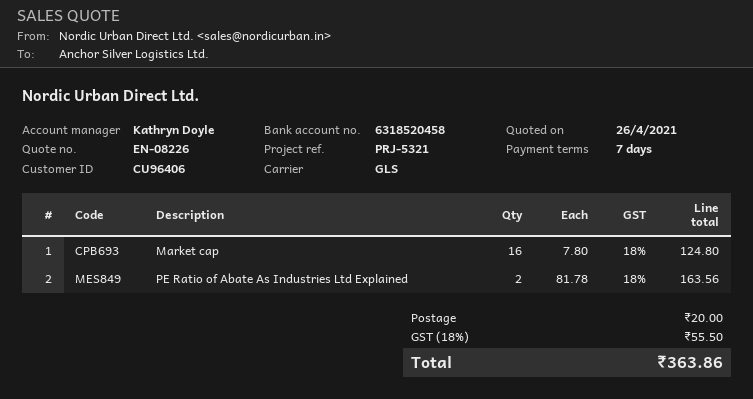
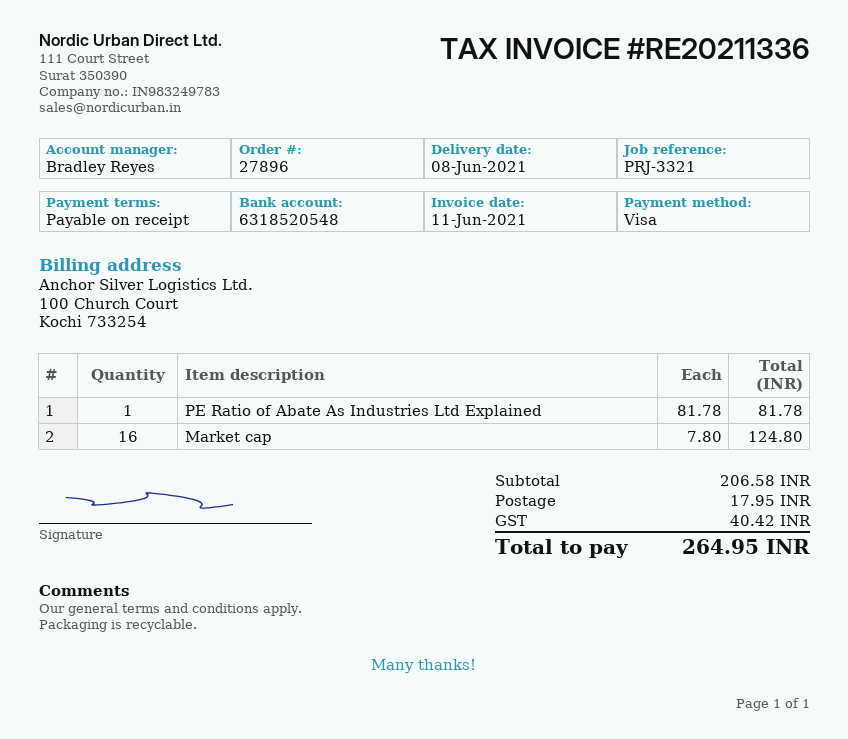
payment terms: 7 days -> on receipt
reference: PRJ-5321 -> PRJ-3321
sales rep: Kathryn Doyle -> Bradley Reyes
bank account: 6318520458 -> 6318520548
PE Ratio of Abate As Industries Ltd Explained: 2 x 81.78 = 163.56 -> 1 x 81.78 = 81.78
shipping: 20.00 -> 17.95
tax: 55.50 -> 40.42
total: 363.86 -> 264.95

